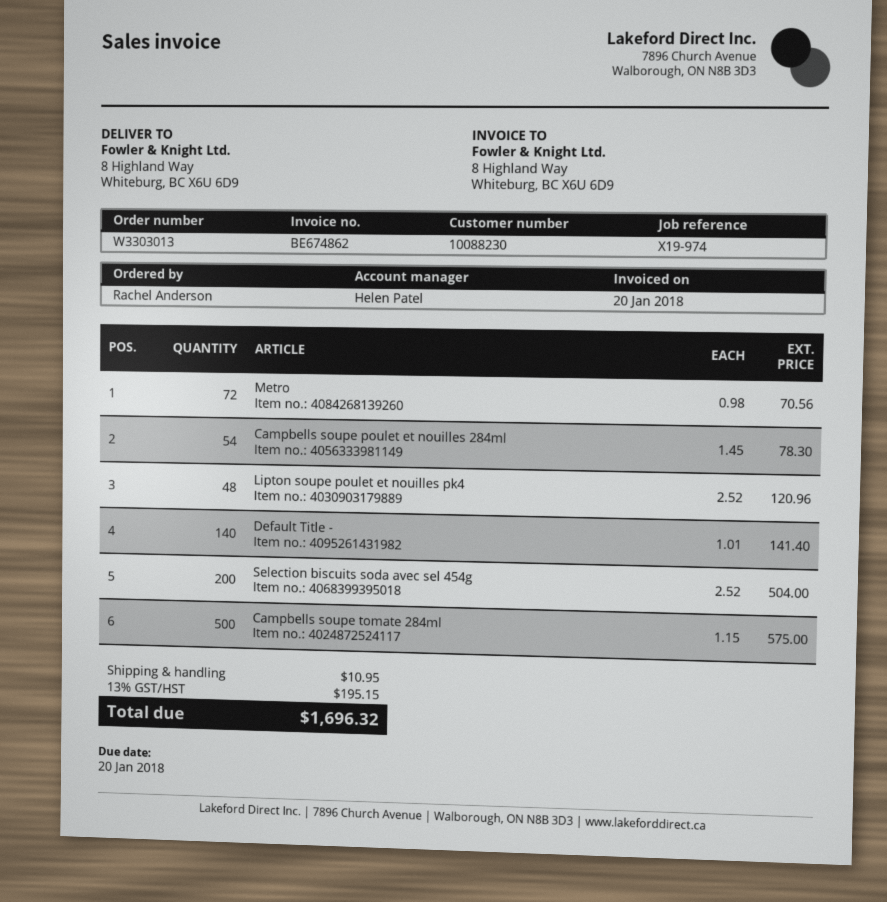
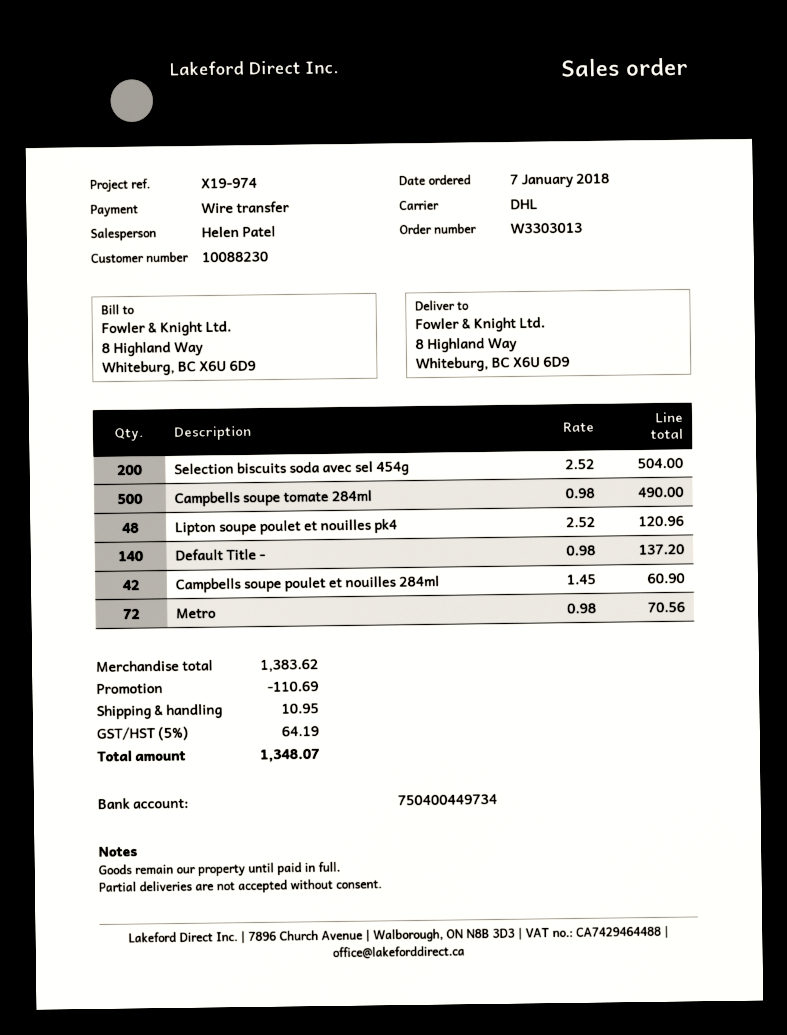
Campbells soupe poulet et nouilles 284ml: 54 x 1.45 = 78.30 -> 42 x 1.45 = 60.90
Default Title -: 140 x 1.01 = 141.40 -> 140 x 0.98 = 137.20
Campbells soupe tomate 284ml: 500 x 1.15 = 575.00 -> 500 x 0.98 = 490.00
discount: none -> 110.69
tax: 13% = 195.15 -> 5% = 64.19
total: 1696.32 -> 1348.07

